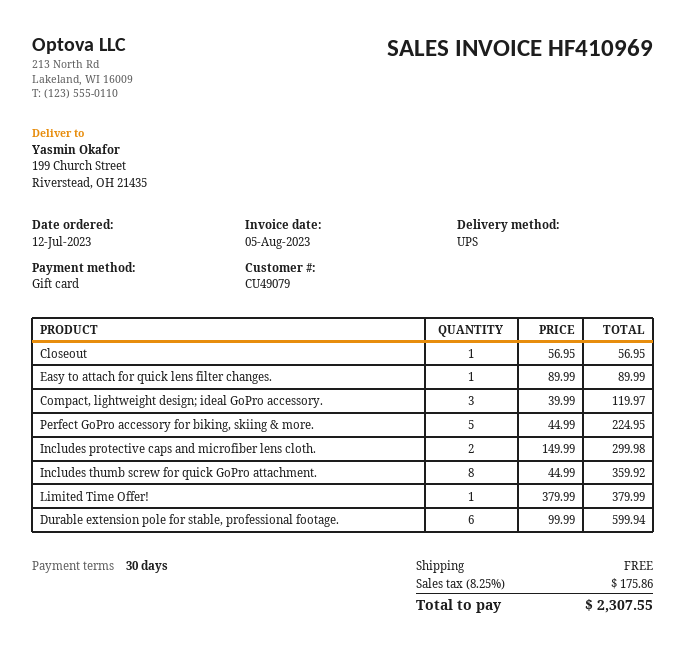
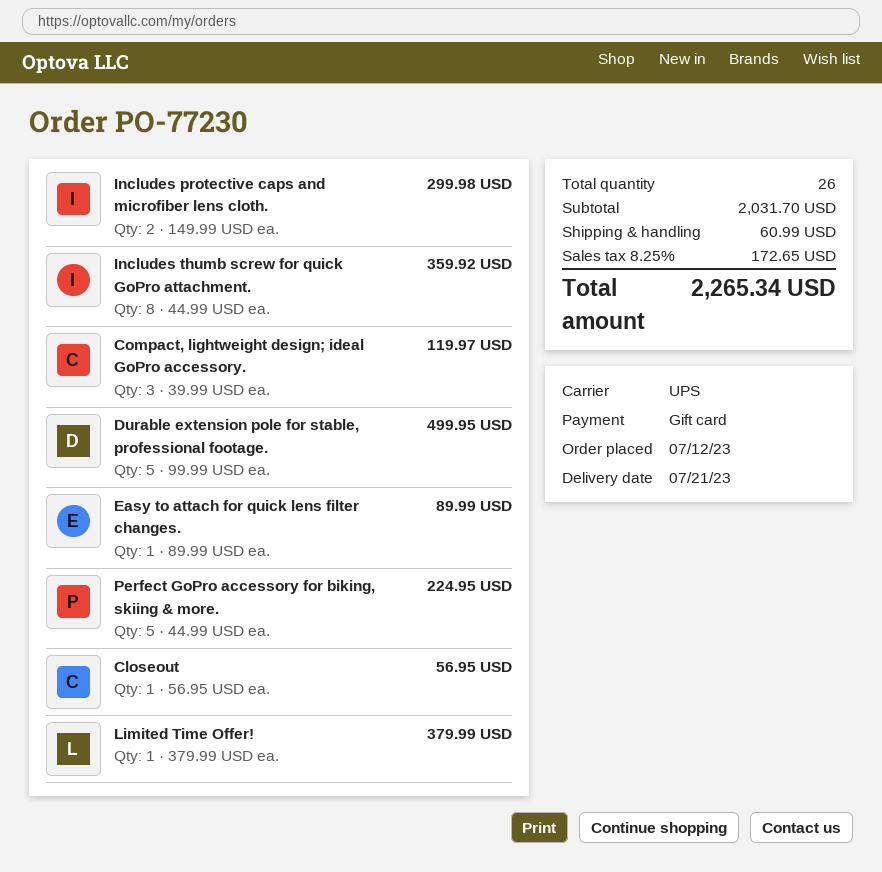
Durable extension pole for stable, professional footage.: 6 x 99.99 = 599.94 -> 5 x 99.99 = 499.95
shipping: 0.00 -> 60.99
tax: 8.25% = 175.86 -> 8.25% = 172.65
total: 2307.55 -> 2265.34

